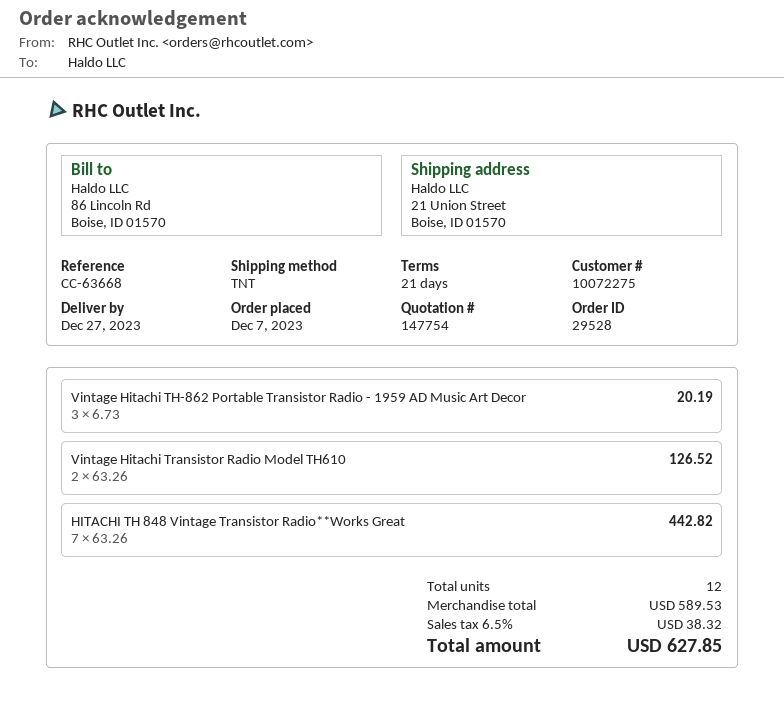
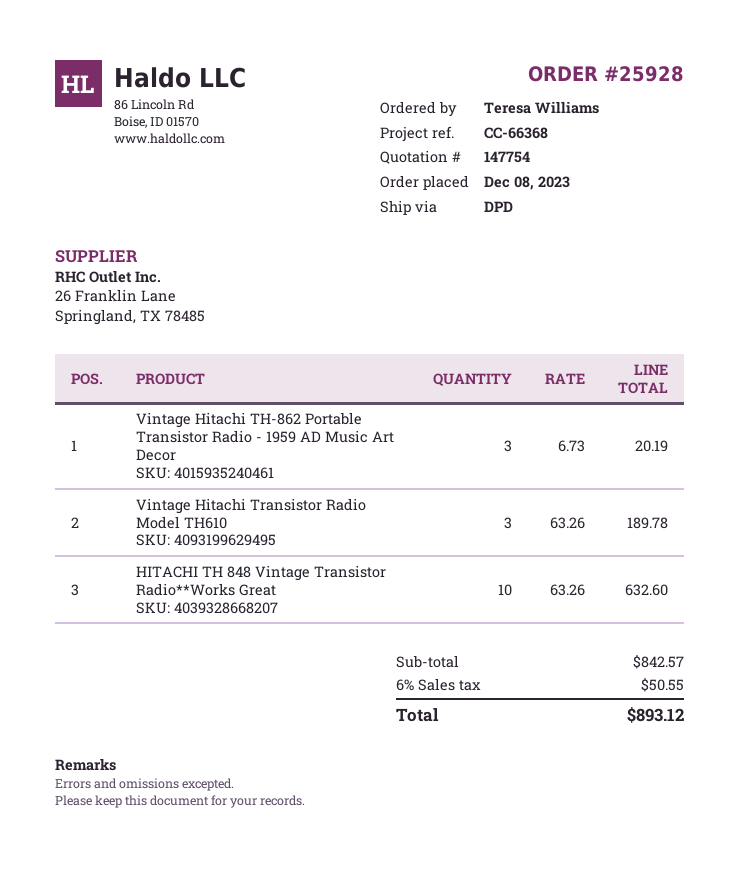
order number: 29528 -> 25928
order date: 2023-12-07 -> 2023-12-08
reference: CC-63668 -> CC-66368
shipping method: TNT -> DPD
Vintage Hitachi Transistor Radio Model TH610: 2 x 63.26 = 126.52 -> 3 x 63.26 = 189.78
HITACHI TH 848 Vintage Transistor Radio**Works Great: 7 x 63.26 = 442.82 -> 10 x 63.26 = 632.60
subtotal: 589.53 -> 842.57
tax: 6.5% = 38.32 -> 6% = 50.55
total: 627.85 -> 893.12

